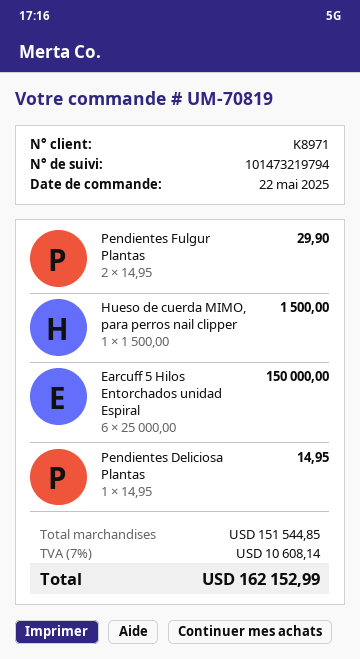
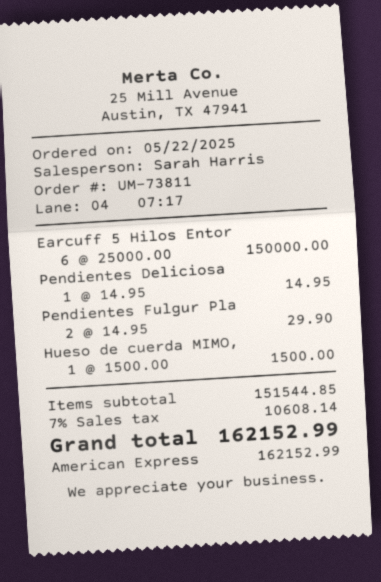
order number: UM-70819 -> UM-73811

